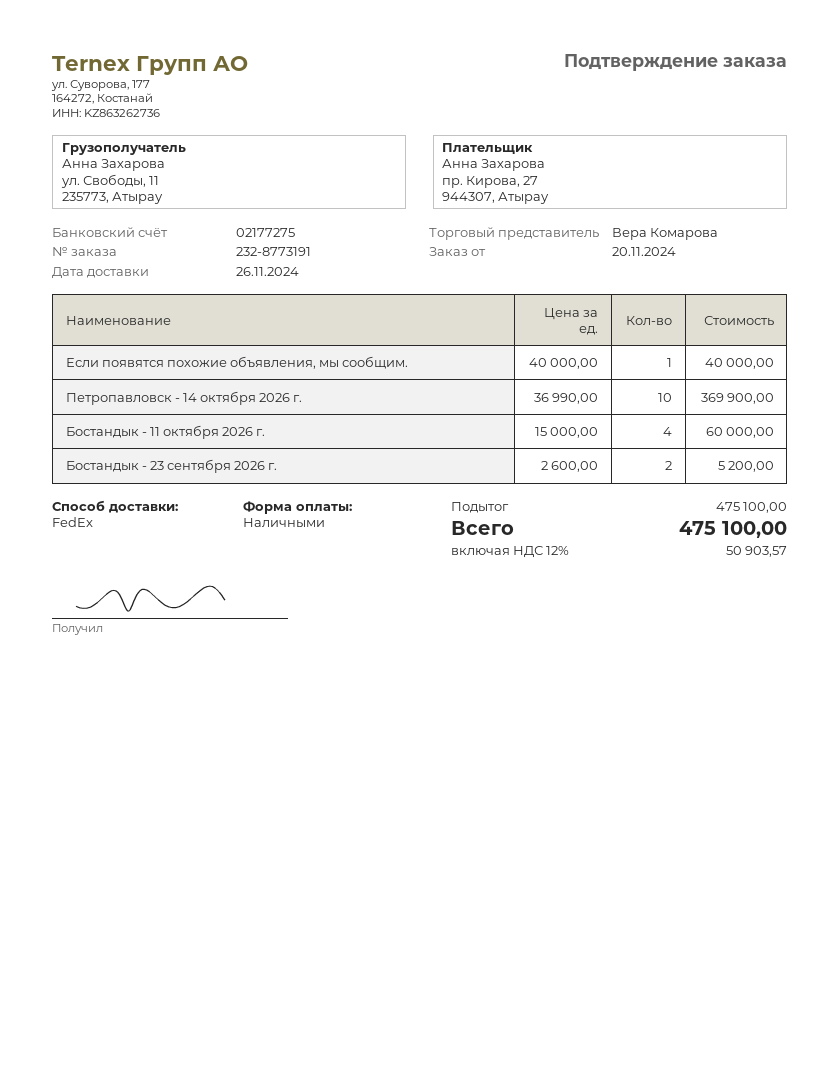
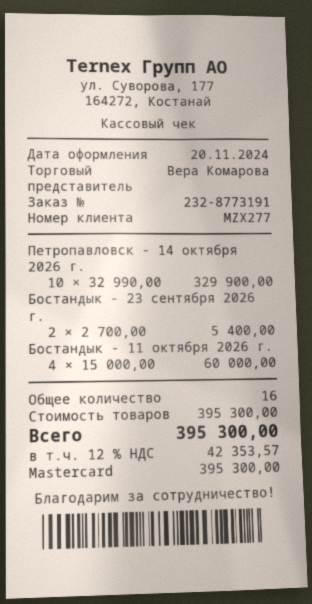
payment method: cash -> Mastercard
Если появятся похожие объявления, мы сообщим.: 1 x 40000.00 = 40000.00 -> none
Петропавловск - 14 октября 2026 г.: 10 x 36990.00 = 369900.00 -> 10 x 32990.00 = 329900.00
Бостандык - 23 сентября 2026 г.: 2 x 2600.00 = 5200.00 -> 2 x 2700.00 = 5400.00
subtotal: 475100.00 -> 395300.00
tax: 12% = 50903.57 -> 12% = 42353.57
total: 475100.00 -> 395300.00

